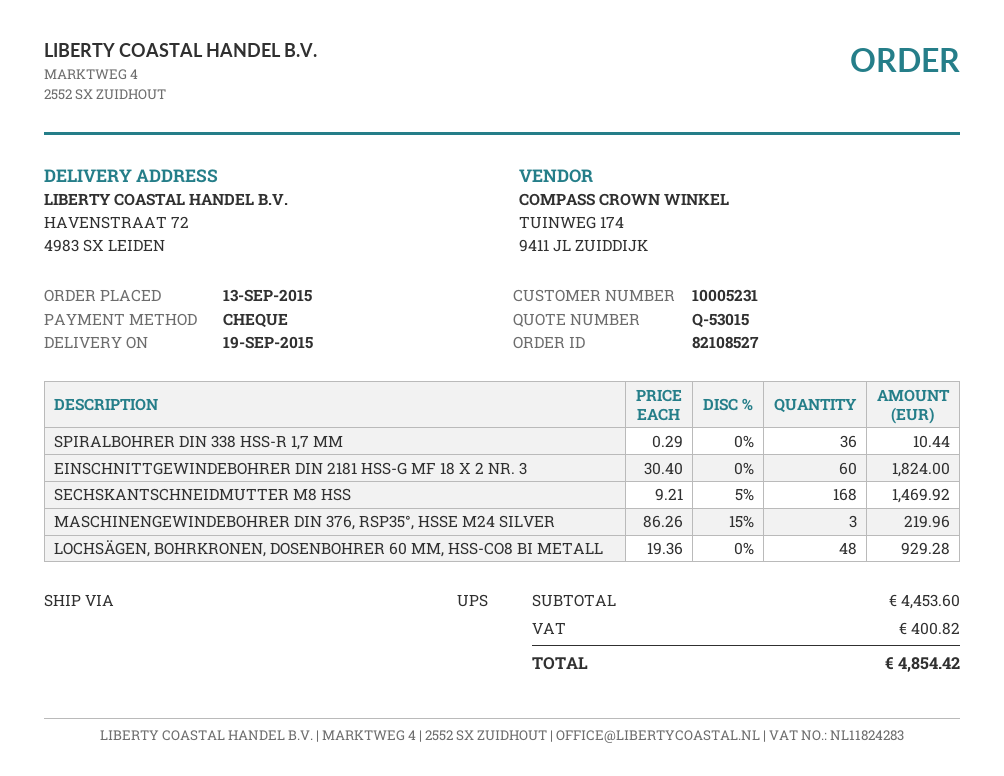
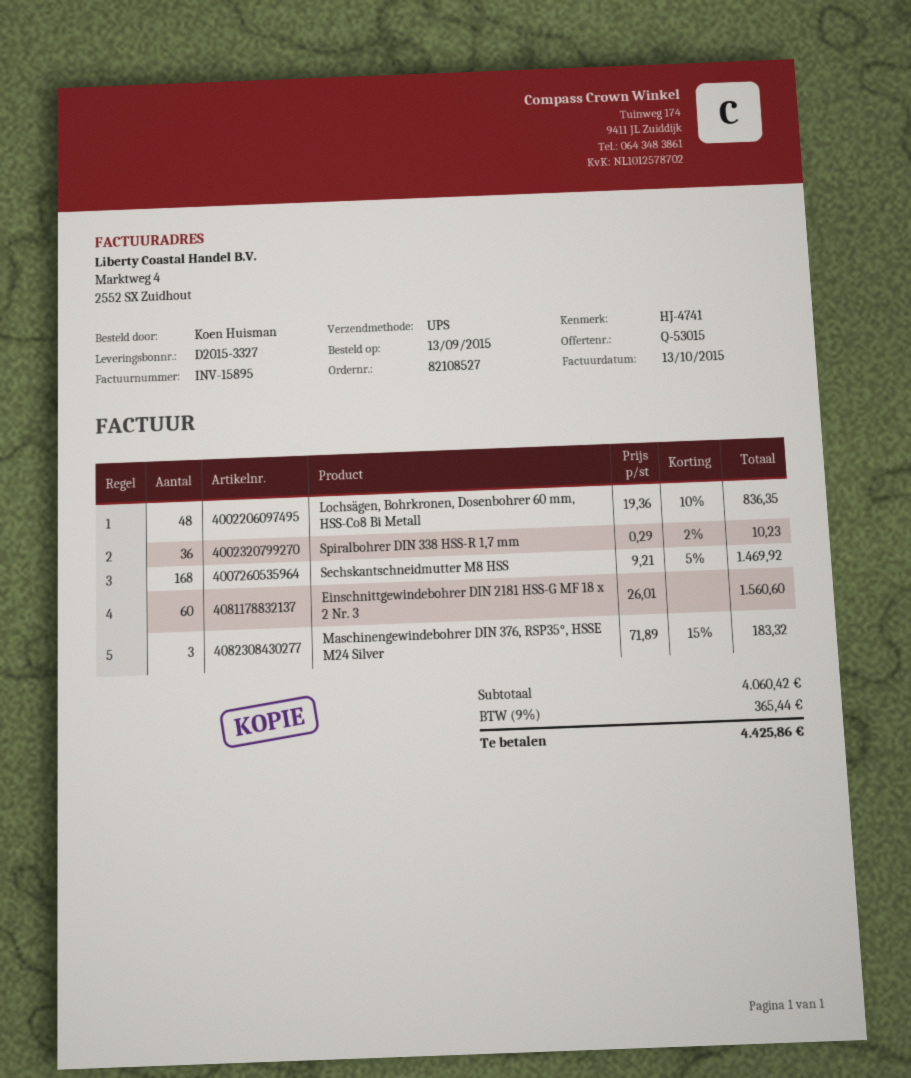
SPIRALBOHRER DIN 338 HSS-R 1,7 MM: 36 x 0.29 = 10.44 -> 36 x 0.29 - 2% = 10.23
EINSCHNITTGEWINDEBOHRER DIN 2181 HSS-G MF 18 X 2 NR. 3: 60 x 30.40 = 1824.00 -> 60 x 26.01 = 1560.60
MASCHINENGEWINDEBOHRER DIN 376, RSP35°, HSSE M24 SILVER: 3 x 86.26 - 15% = 219.96 -> 3 x 71.89 - 15% = 183.32
LOCHSÄGEN, BOHRKRONEN, DOSENBOHRER 60 MM, HSS-CO8 BI METALL: 48 x 19.36 = 929.28 -> 48 x 19.36 - 10% = 836.35
subtotal: 4453.60 -> 4060.42
tax: 400.82 -> 365.44
total: 4854.42 -> 4425.86

